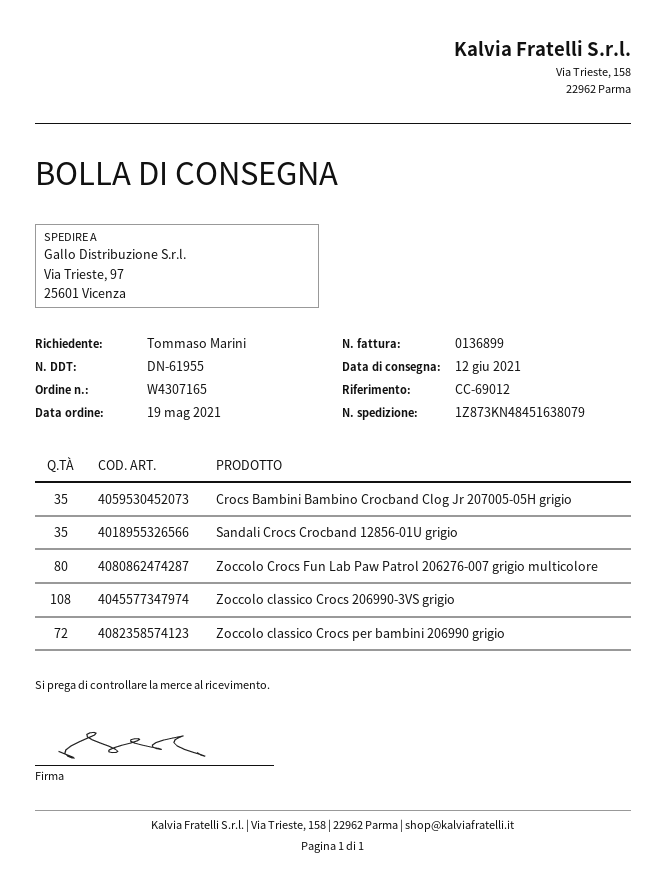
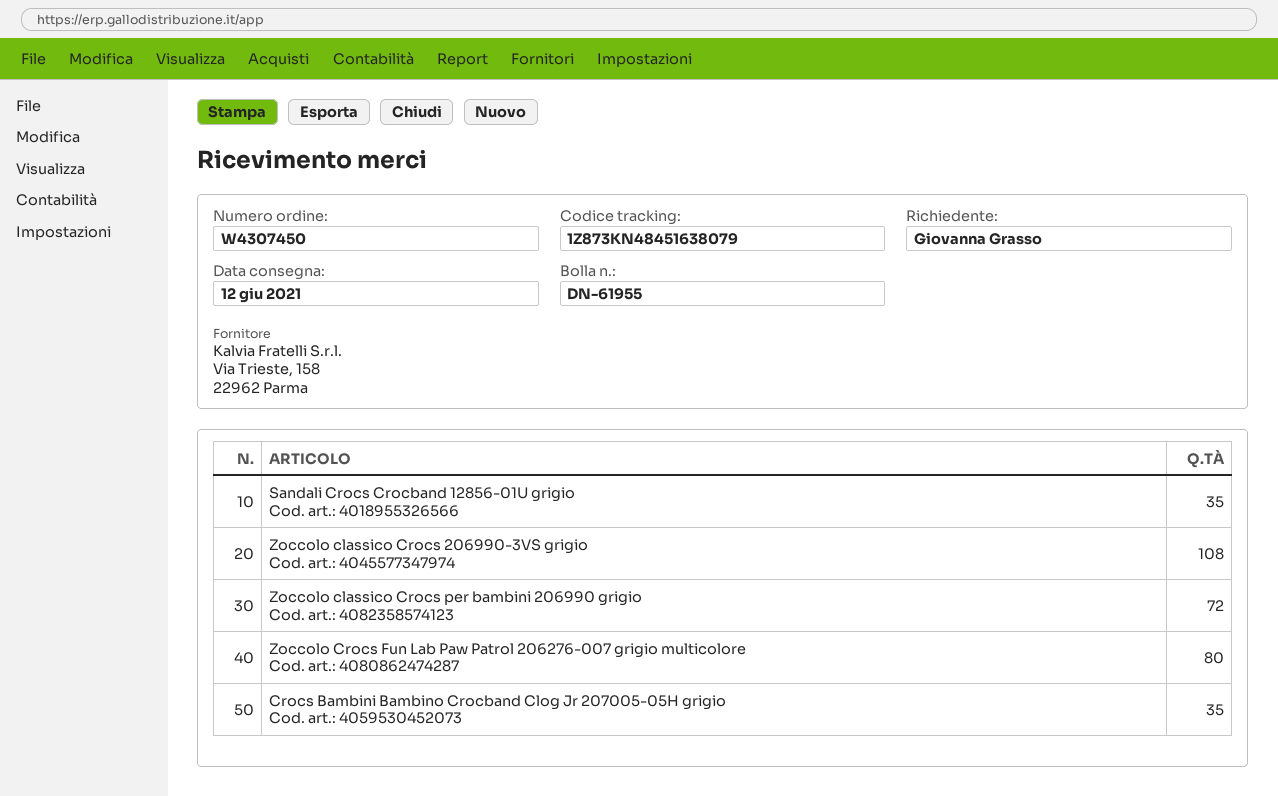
order number: W4307165 -> W4307450
ordered by: Tommaso Marini -> Giovanna Grasso

